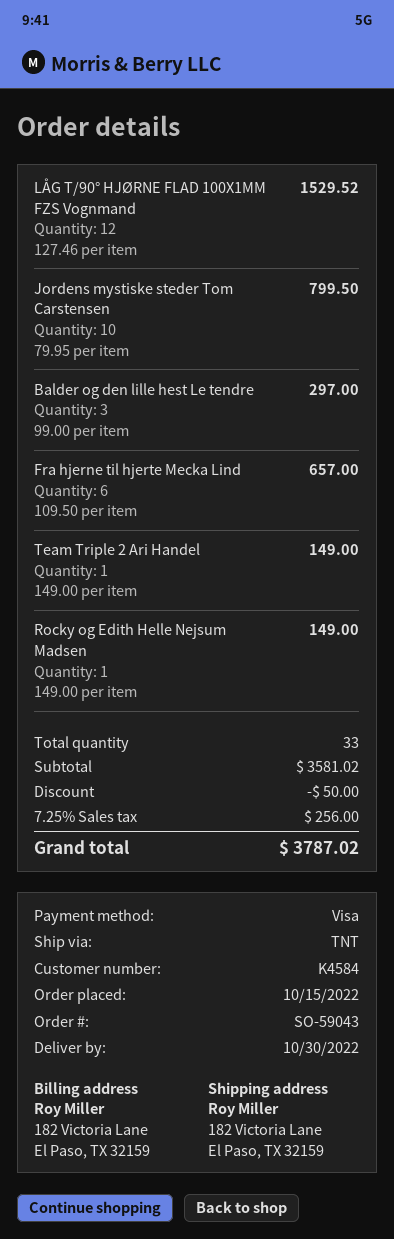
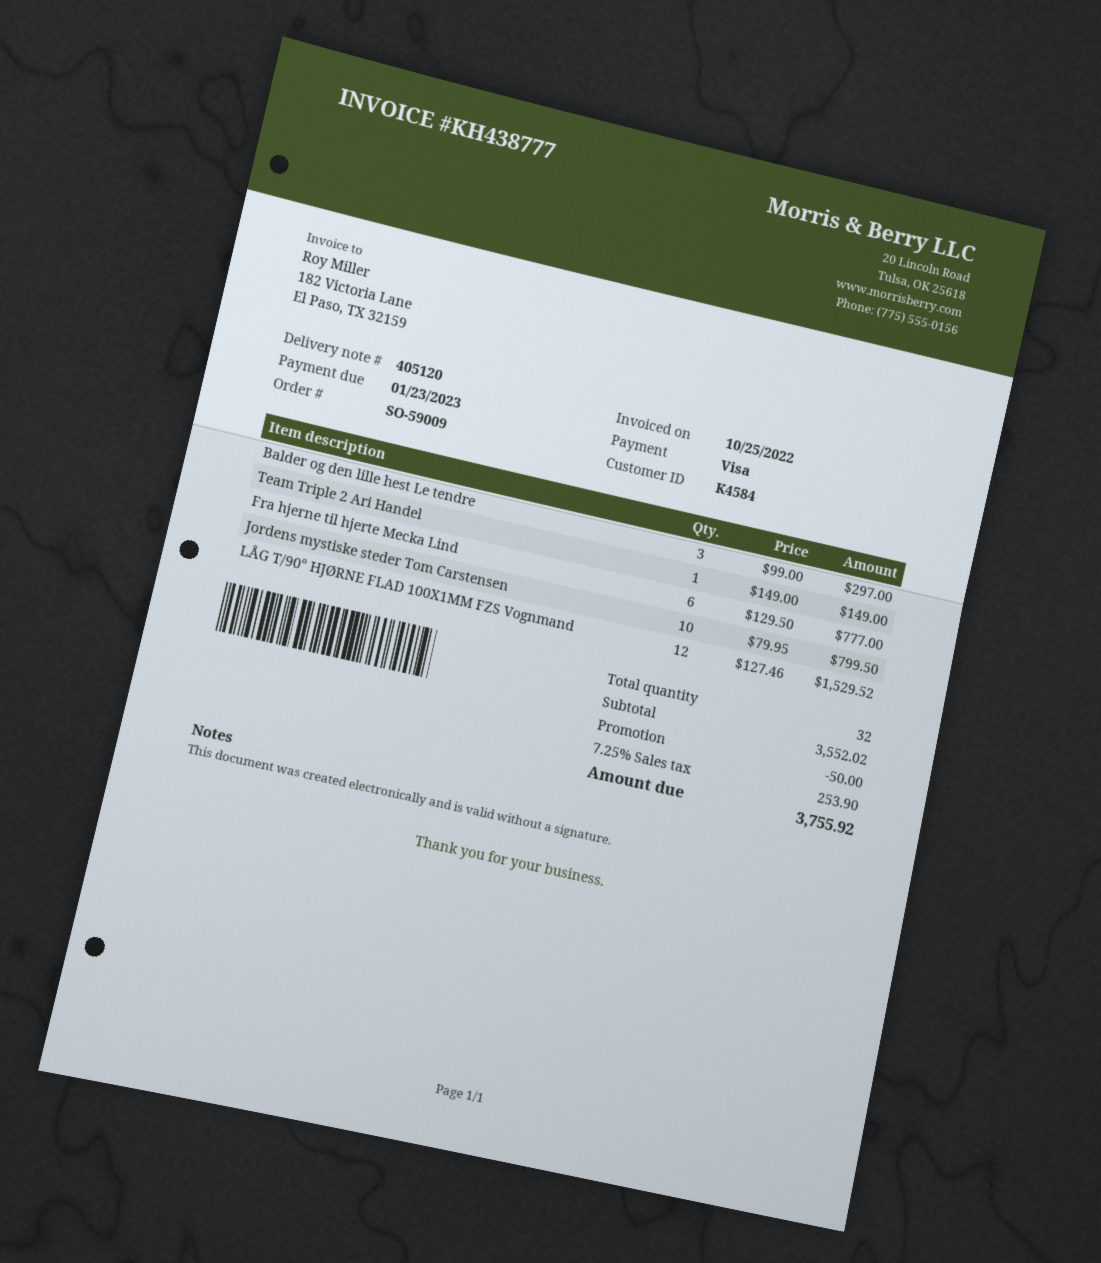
order number: SO-59043 -> SO-59009
Fra hjerne til hjerte Mecka Lind: 6 x 109.50 = 657.00 -> 6 x 129.50 = 777.00
Rocky og Edith Helle Nejsum Madsen: 1 x 149.00 = 149.00 -> none
total quantity: 33 -> 32
subtotal: 3581.02 -> 3552.02
tax: 7.25% = 256.00 -> 7.25% = 253.90
total: 3787.02 -> 3755.92

